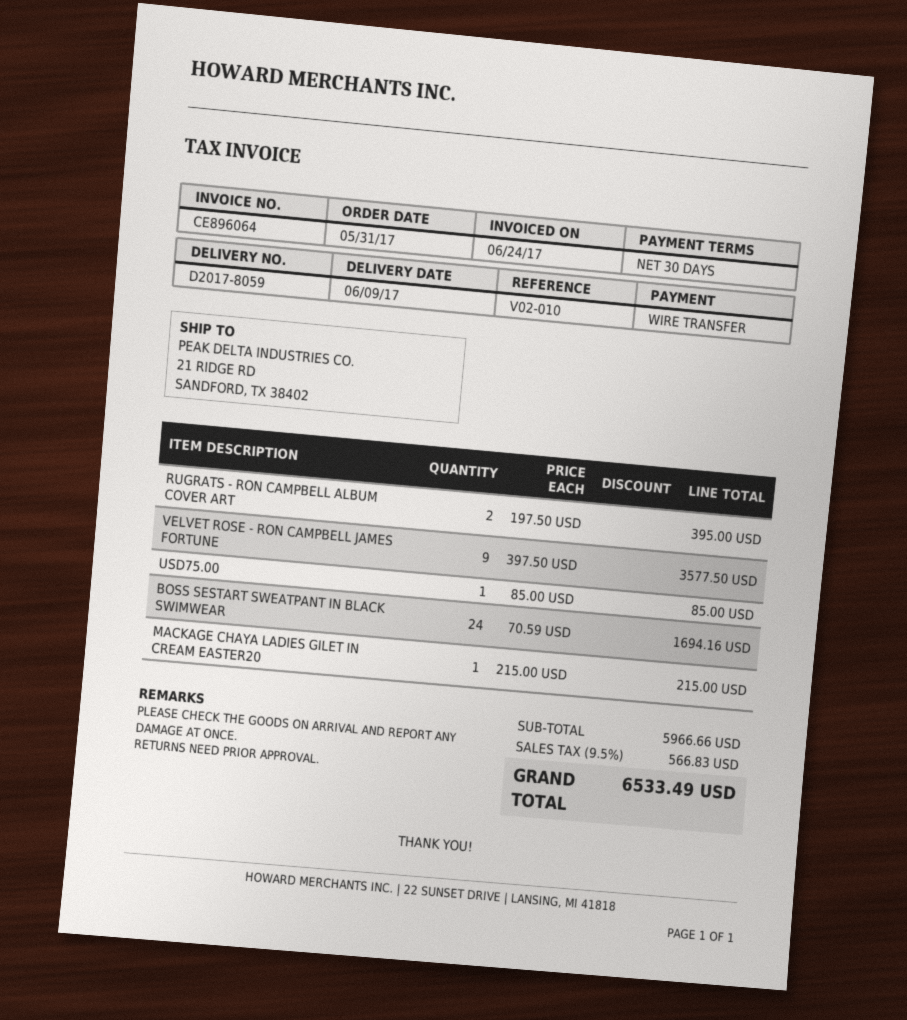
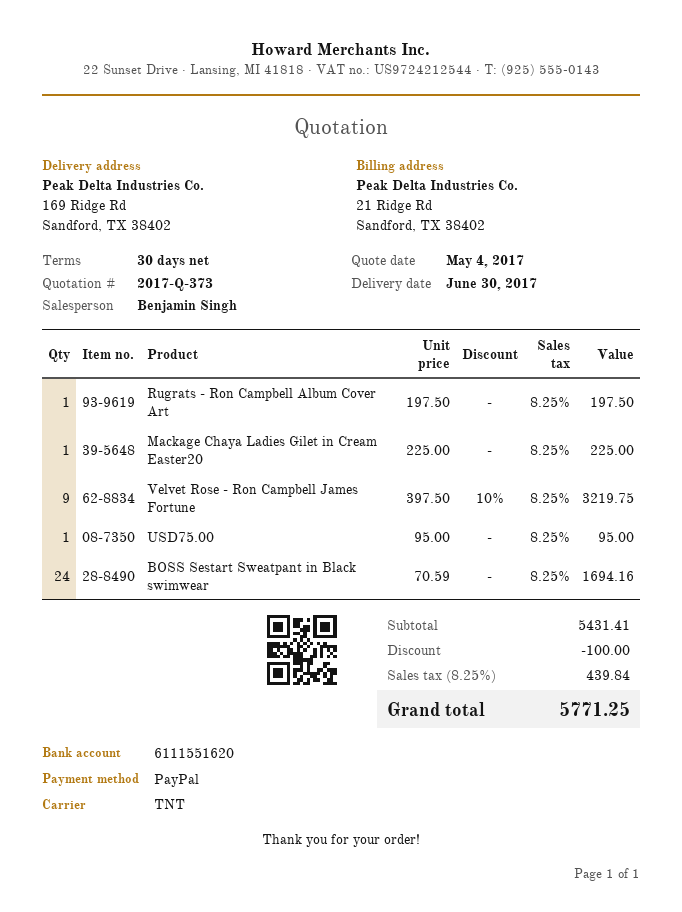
delivery date: 2017-06-09 -> 2017-06-30
payment method: bank transfer -> PayPal
ship to: 21 RIDGE RD, SANDFORD, TX 38402 -> 169 Ridge Rd, Sandford, TX 38402
RUGRATS - RON CAMPBELL ALBUM COVER ART: 2 x 197.50 = 395.00 -> 1 x 197.50 = 197.50
VELVET ROSE - RON CAMPBELL JAMES FORTUNE: 9 x 397.50 = 3577.50 -> 9 x 397.50 - 10% = 3219.75
USD75.00: 1 x 85.00 = 85.00 -> 1 x 95.00 = 95.00
MACKAGE CHAYA LADIES GILET IN CREAM EASTER20: 1 x 215.00 = 215.00 -> 1 x 225.00 = 225.00
subtotal: 5966.66 -> 5431.41
discount: none -> 100.00
tax: 9.5% = 566.83 -> 8.25% = 439.84
total: 6533.49 -> 5771.25

